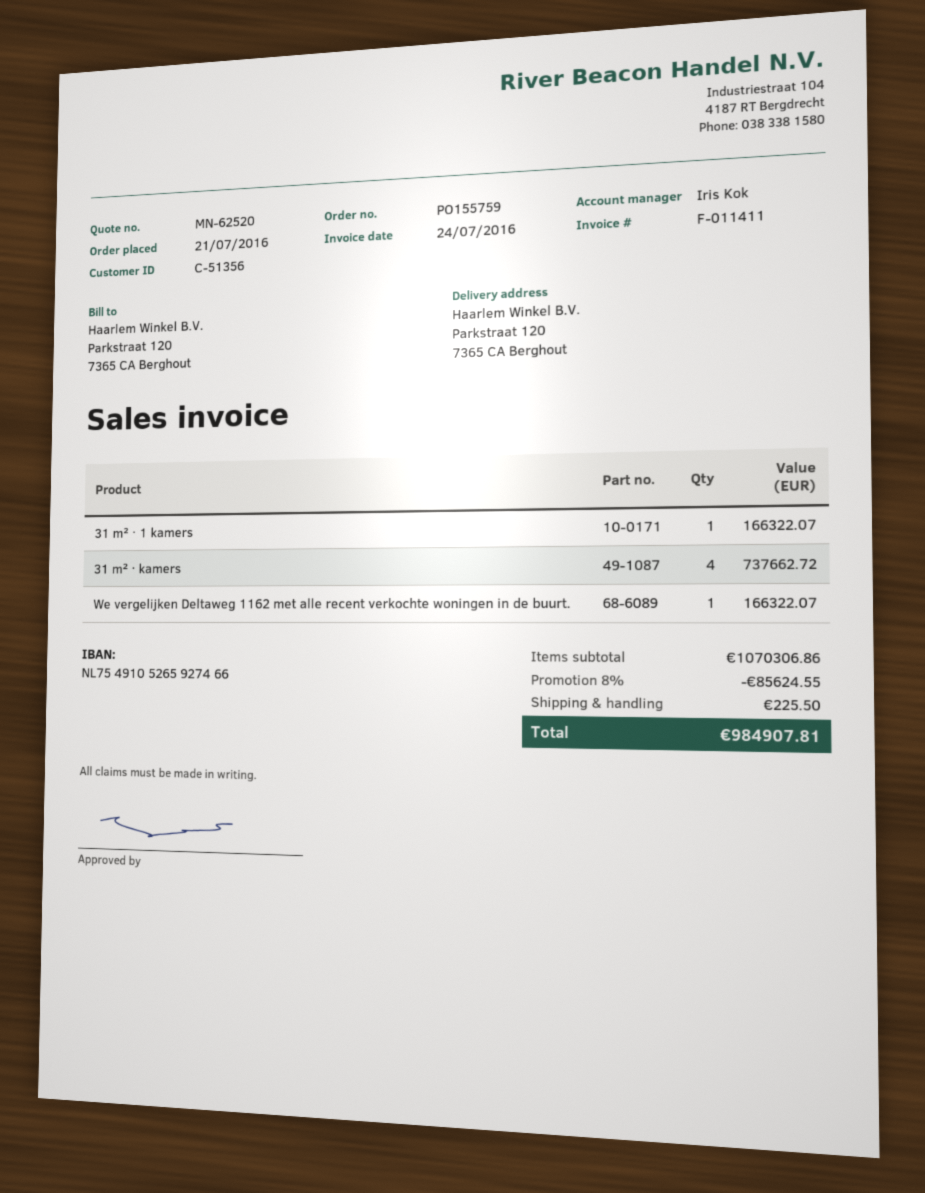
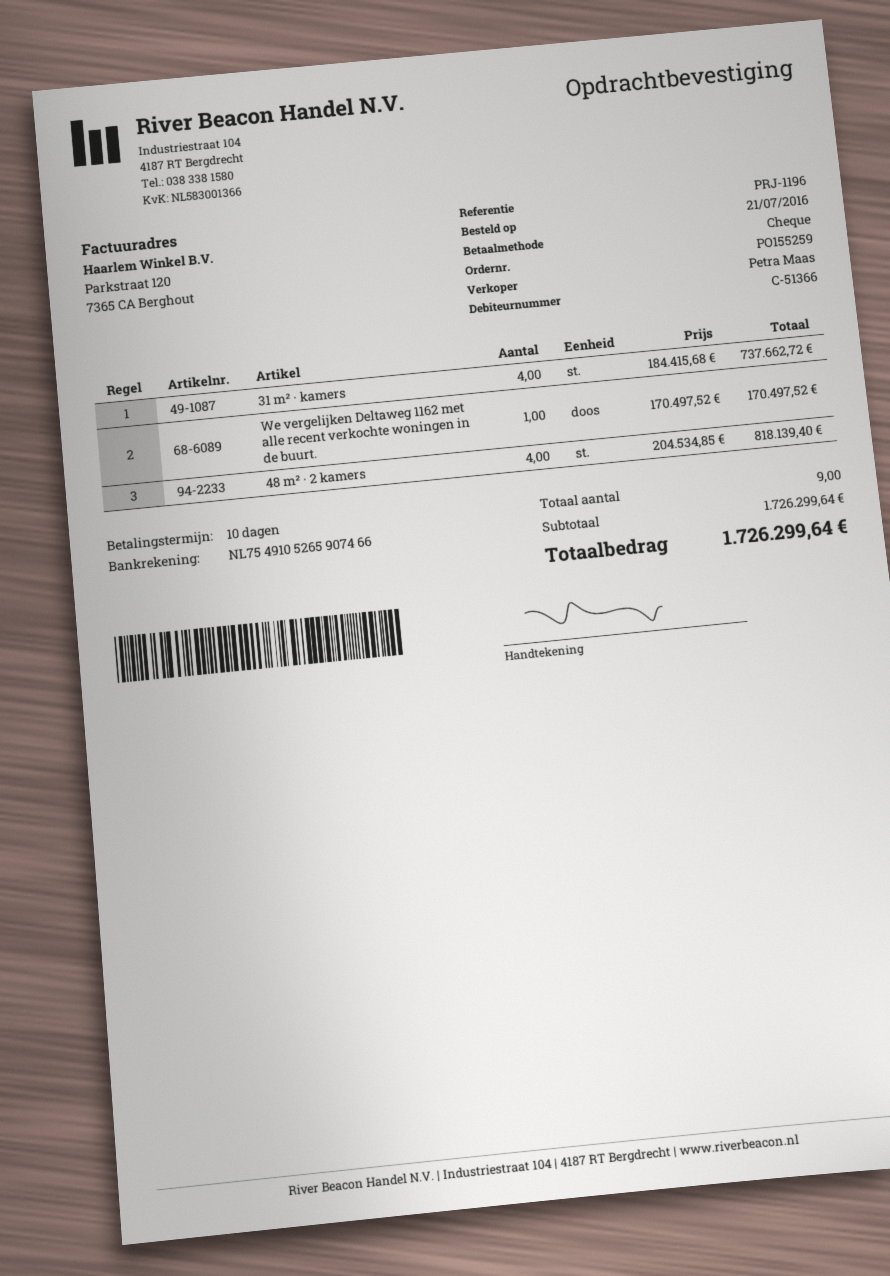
order number: PO155759 -> PO155259
customer number: C-51356 -> C-51366
sales rep: Iris Kok -> Petra Maas
bank account: NL7549105265927466 -> NL7549105265907466
31 m² · 1 kamers: 1 for 166322.07 -> none
We vergelijken Deltaweg 1162 met alle recent verkochte woningen in de buurt.: 1 for 166322.07 -> 1 for 170497.52
48 m² · 2 kamers: none -> 4 for 818139.40
subtotal: 1070306.86 -> 1726299.64
discount: 8% = 85624.55 -> none
shipping: 225.50 -> none
total: 984907.81 -> 1726299.64

